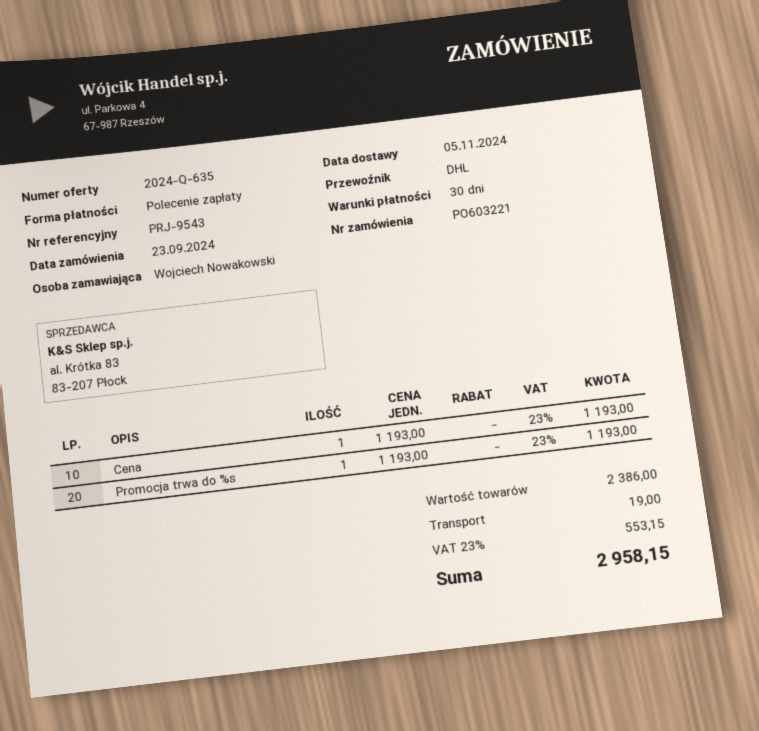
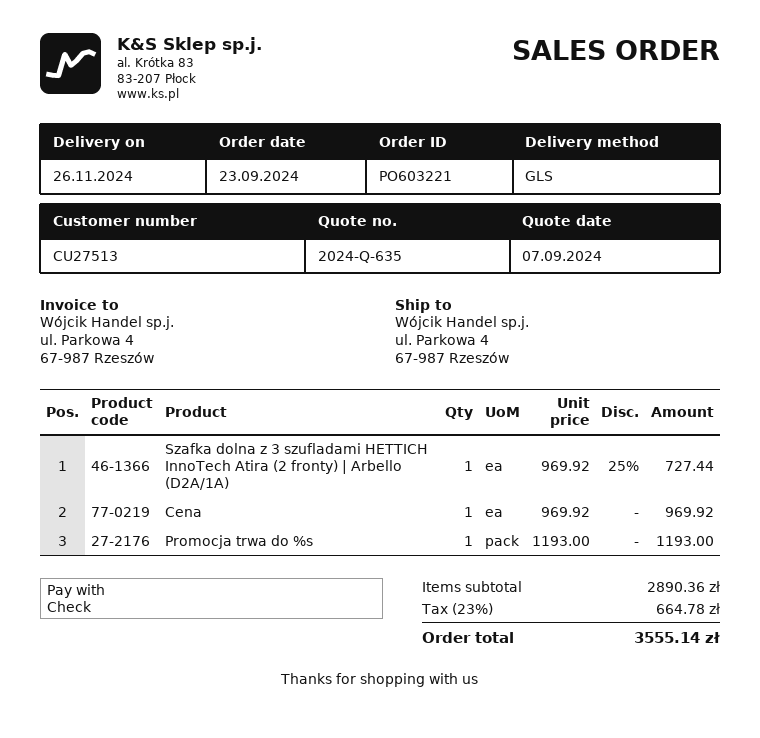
delivery date: 2024-11-05 -> 2024-11-26
payment method: direct debit -> cheque
shipping method: DHL -> GLS
Cena: 1 x 1193.00 = 1193.00 -> 1 x 969.92 = 969.92
Szafka dolna z 3 szufladami HETTICH InnoTech Atira (2 fronty) | Arbello (D2A/1A): none -> 1 x 969.92 - 25% = 727.44
subtotal: 2386.00 -> 2890.36
shipping: 19.00 -> none
tax: 23% = 553.15 -> 23% = 664.78
total: 2958.15 -> 3555.14

